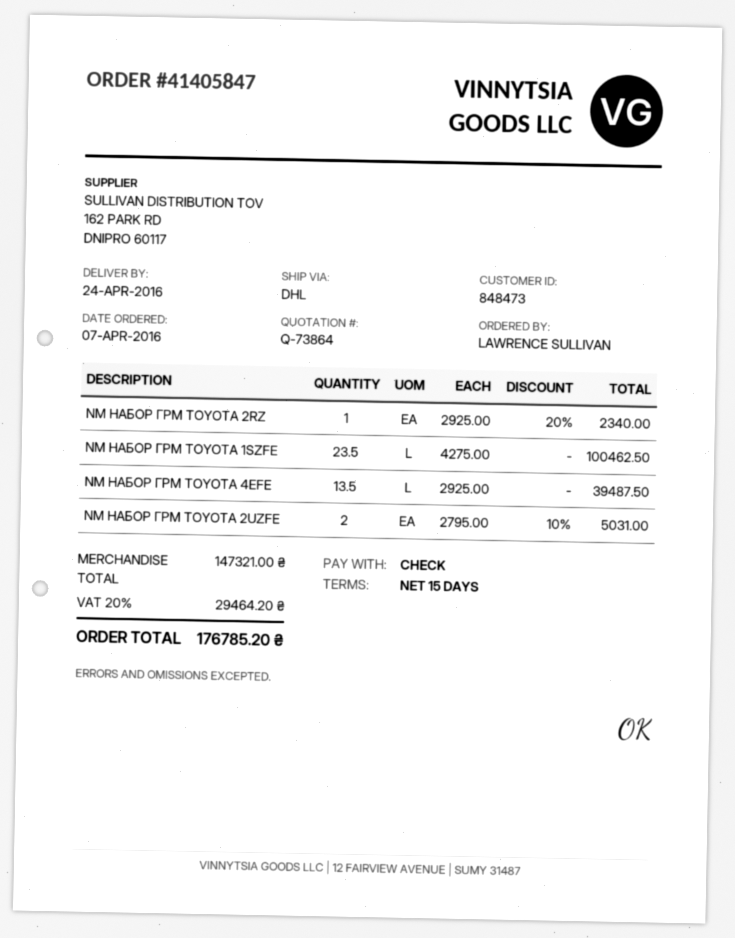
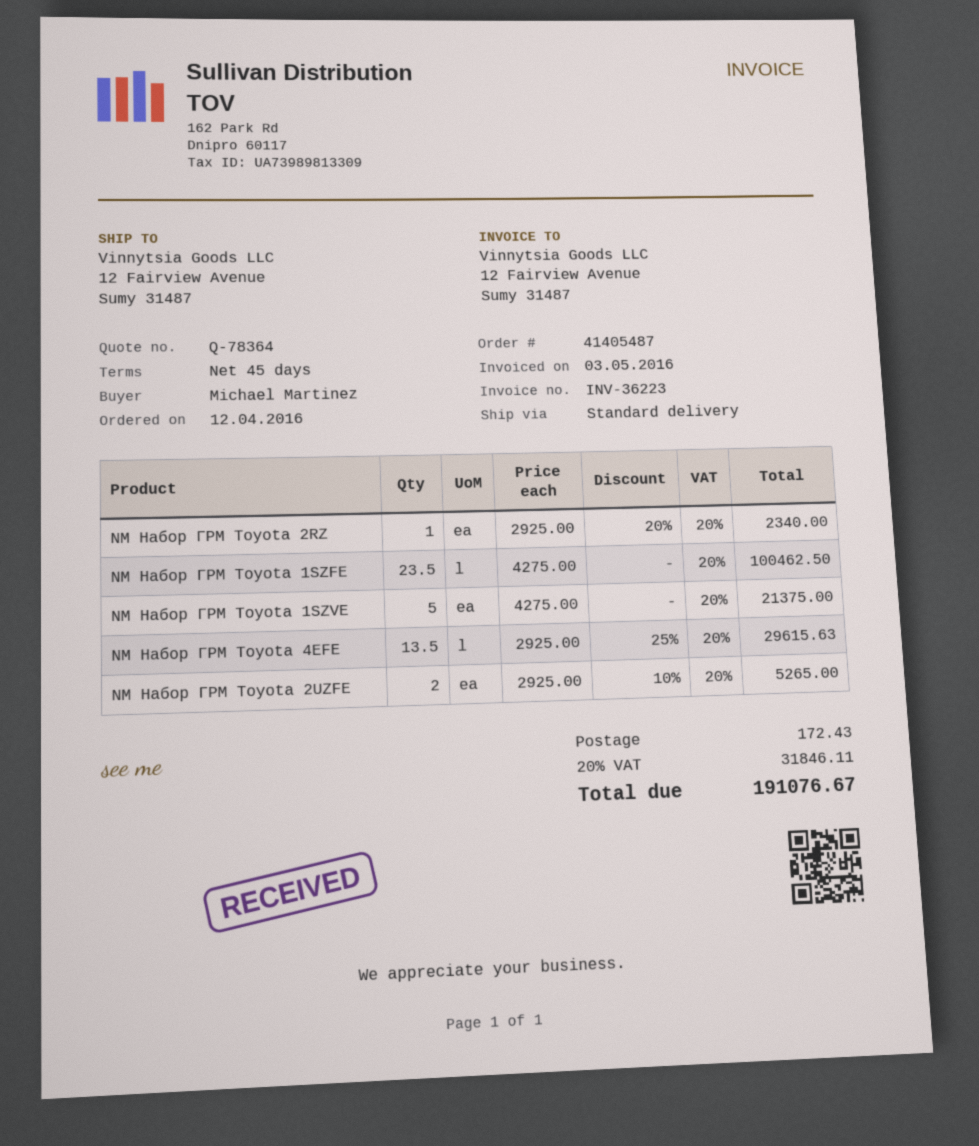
quote number: Q-73864 -> Q-78364
order number: 41405847 -> 41405487
order date: 2016-04-07 -> 2016-04-12
payment terms: 15 days -> 45 days
ordered by: LAWRENCE SULLIVAN -> Michael Martinez
shipping method: DHL -> standard
NM НАБОР ГРМ TOYOTA 4EFE: 13.5 x 2925.00 = 39487.50 -> 13.5 x 2925.00 - 25% = 29615.63
NM НАБОР ГРМ TOYOTA 2UZFE: 2 x 2795.00 - 10% = 5031.00 -> 2 x 2925.00 - 10% = 5265.00
NM Набор ГРМ Toyota 1SZVE: none -> 5 x 4275.00 = 21375.00
shipping: none -> 172.43
tax: 20% = 29464.20 -> 20% = 31846.11
total: 176785.20 -> 191076.67

